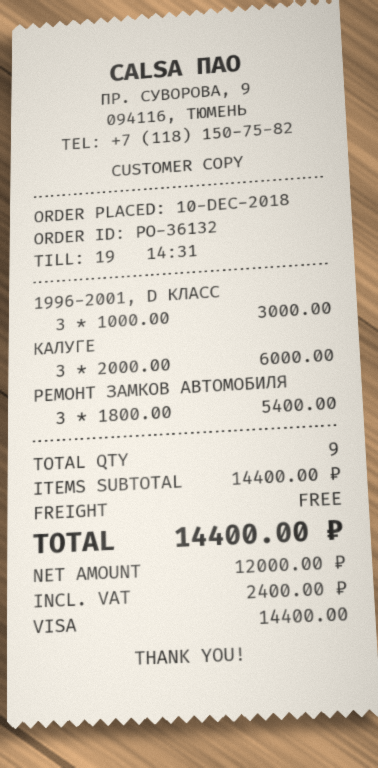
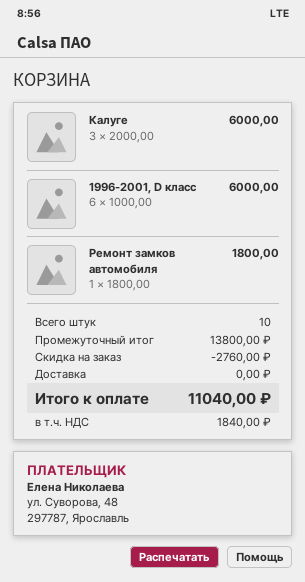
1996-2001, D КЛАСС: 3 x 1000.00 = 3000.00 -> 6 x 1000.00 = 6000.00
РЕМОНТ ЗАМКОВ АВТОМОБИЛЯ: 3 x 1800.00 = 5400.00 -> 1 x 1800.00 = 1800.00
total quantity: 9 -> 10
subtotal: 14400.00 -> 13800.00
discount: none -> 2760.00
tax: 2400.00 -> 1840.00
total: 14400.00 -> 11040.00

